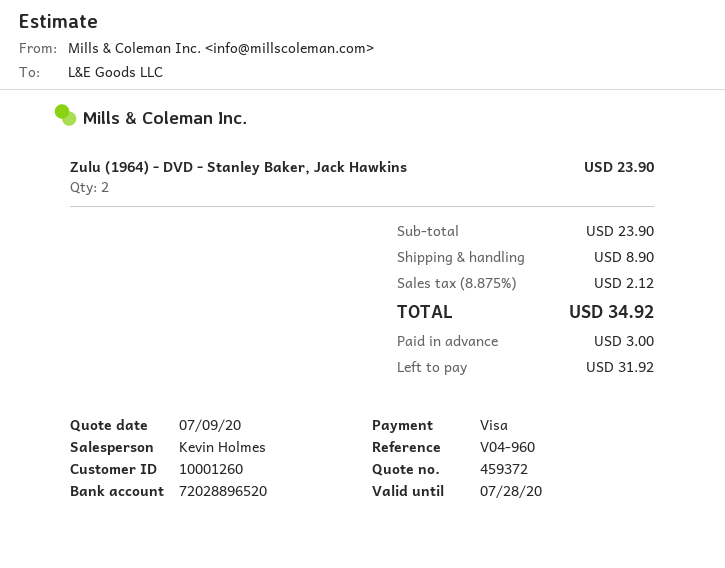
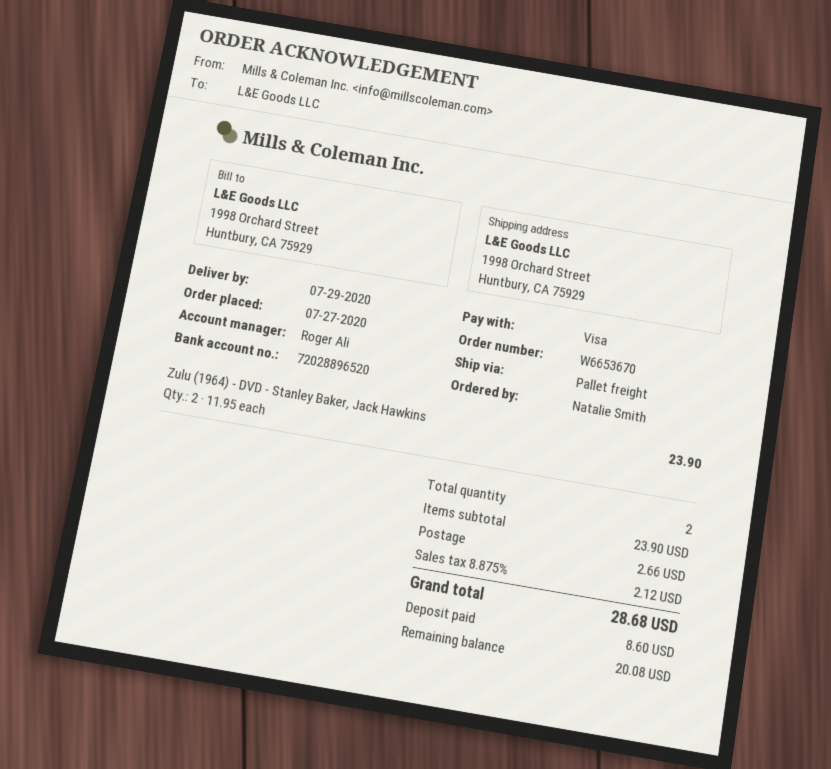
sales rep: Kevin Holmes -> Roger Ali
shipping: 8.90 -> 2.66
total: 34.92 -> 28.68
deposit: 3.00 -> 8.60
balance: 31.92 -> 20.08

